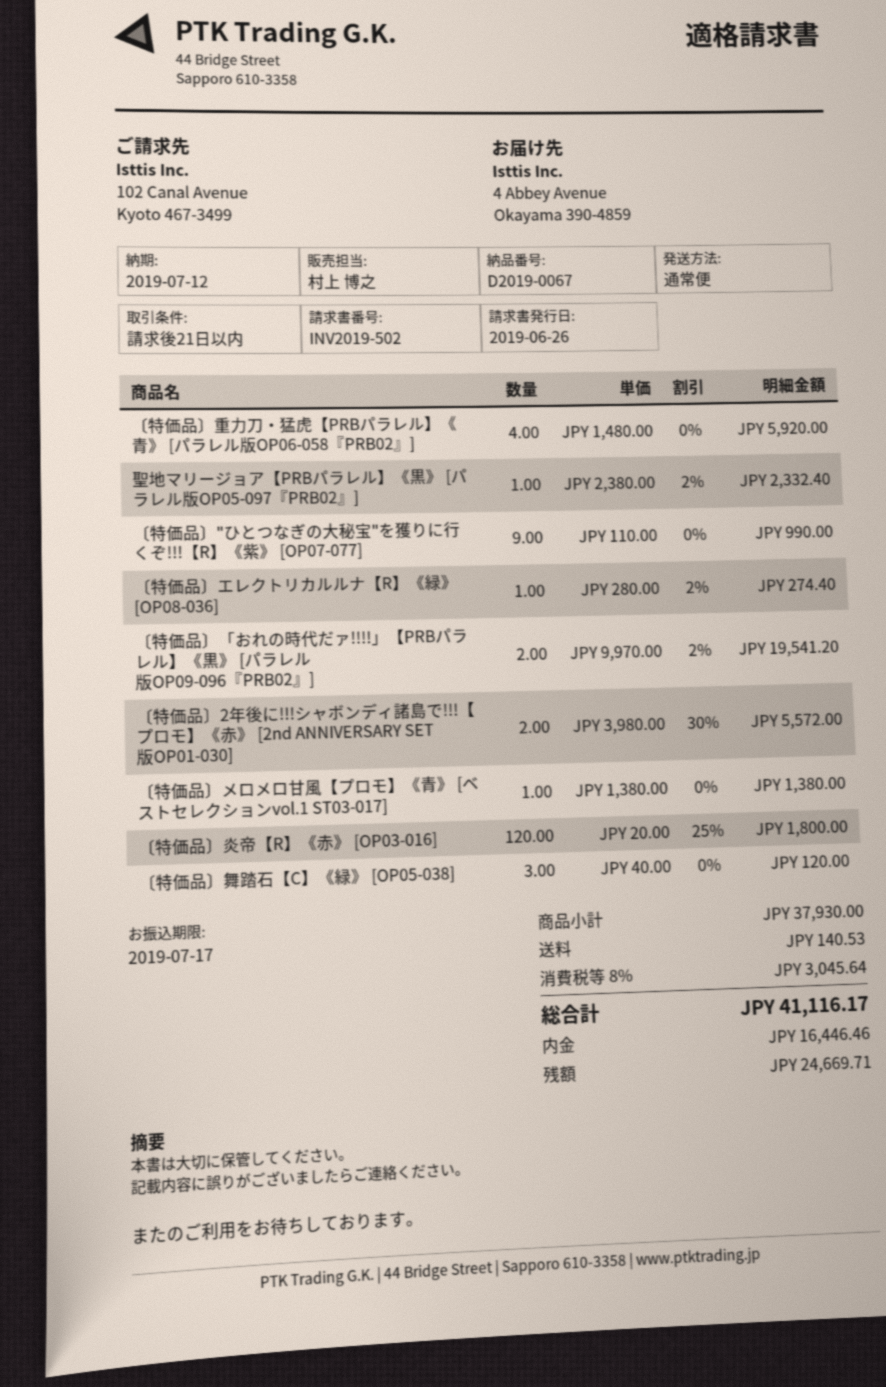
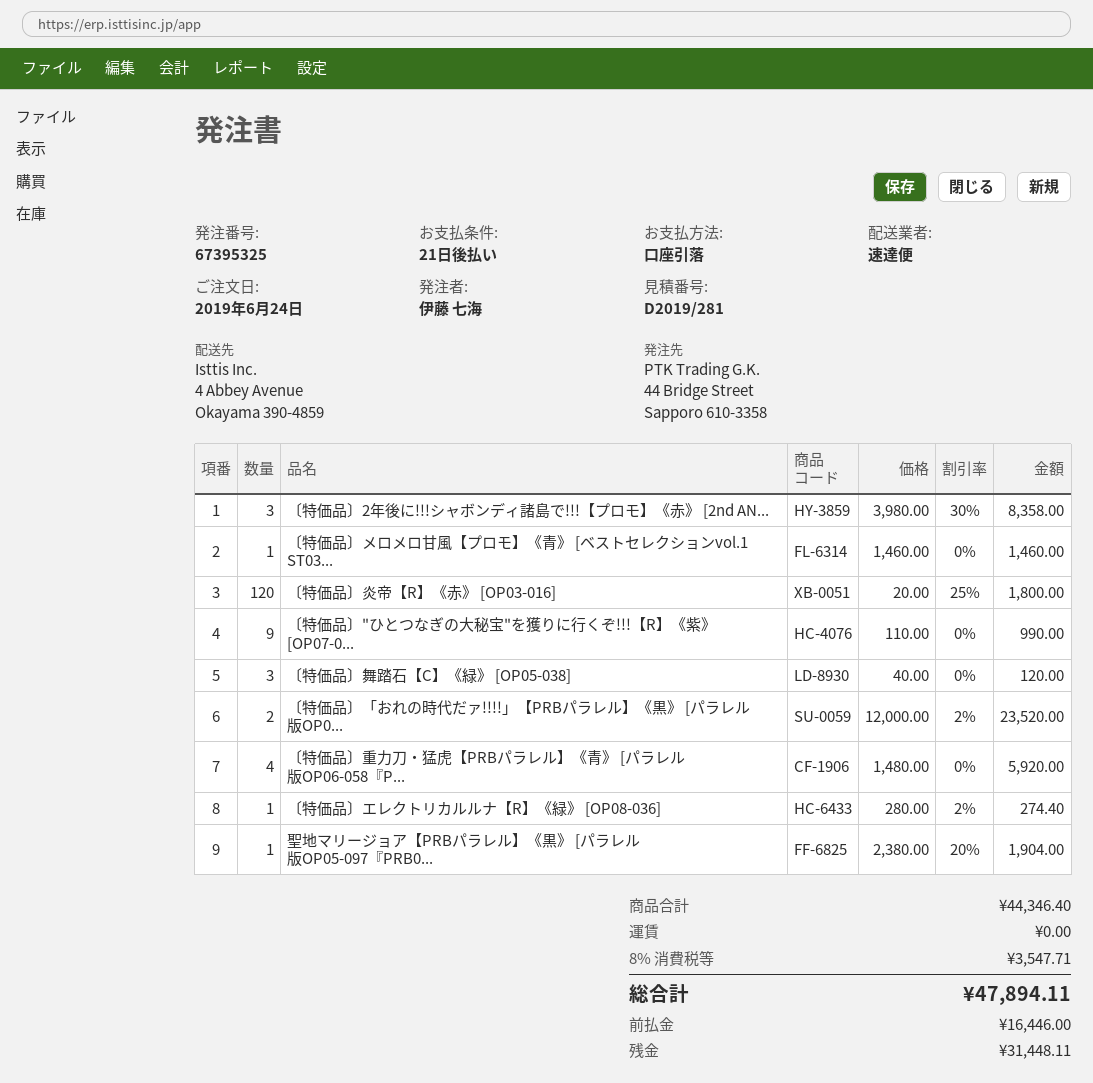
shipping method: standard -> express
聖地マリージョア【PRBパラレル】《黒》 [パラレル版OP05-097『PRB02』]: 1 x 2380.00 - 2% = 2332.40 -> 1 x 2380.00 - 20% = 1904.00
〔特価品〕「おれの時代だァ!!!!」【PRBパラレル】《黒》 [パラレル版OP09-096『PRB02』]: 2 x 9970.00 - 2% = 19541.20 -> 2 x 12000.00 - 2% = 23520.00
〔特価品〕2年後に!!!シャボンディ諸島で!!!【プロモ】《赤》 [2nd ANNIVERSARY SET版OP01-030]: 2 x 3980.00 - 30% = 5572.00 -> 3 x 3980.00 - 30% = 8358.00
〔特価品〕メロメロ甘風【プロモ】《青》 [ベストセレクションvol.1 ST03-017]: 1 x 1380.00 = 1380.00 -> 1 x 1460.00 = 1460.00
subtotal: 37930.00 -> 44346.40
shipping: 140.53 -> 0.00
tax: 8% = 3045.64 -> 8% = 3547.71
total: 41116.17 -> 47894.11
deposit: 16446.46 -> 16446.00
balance: 24669.71 -> 31448.11

